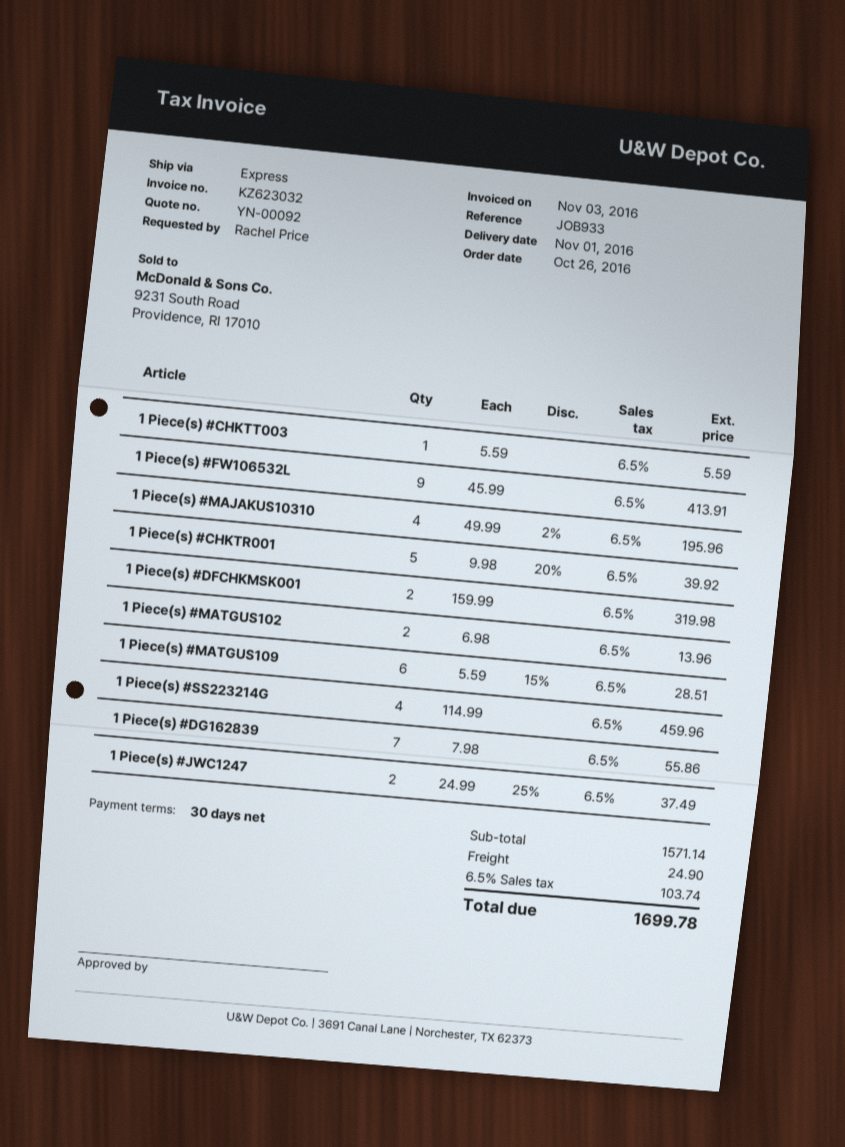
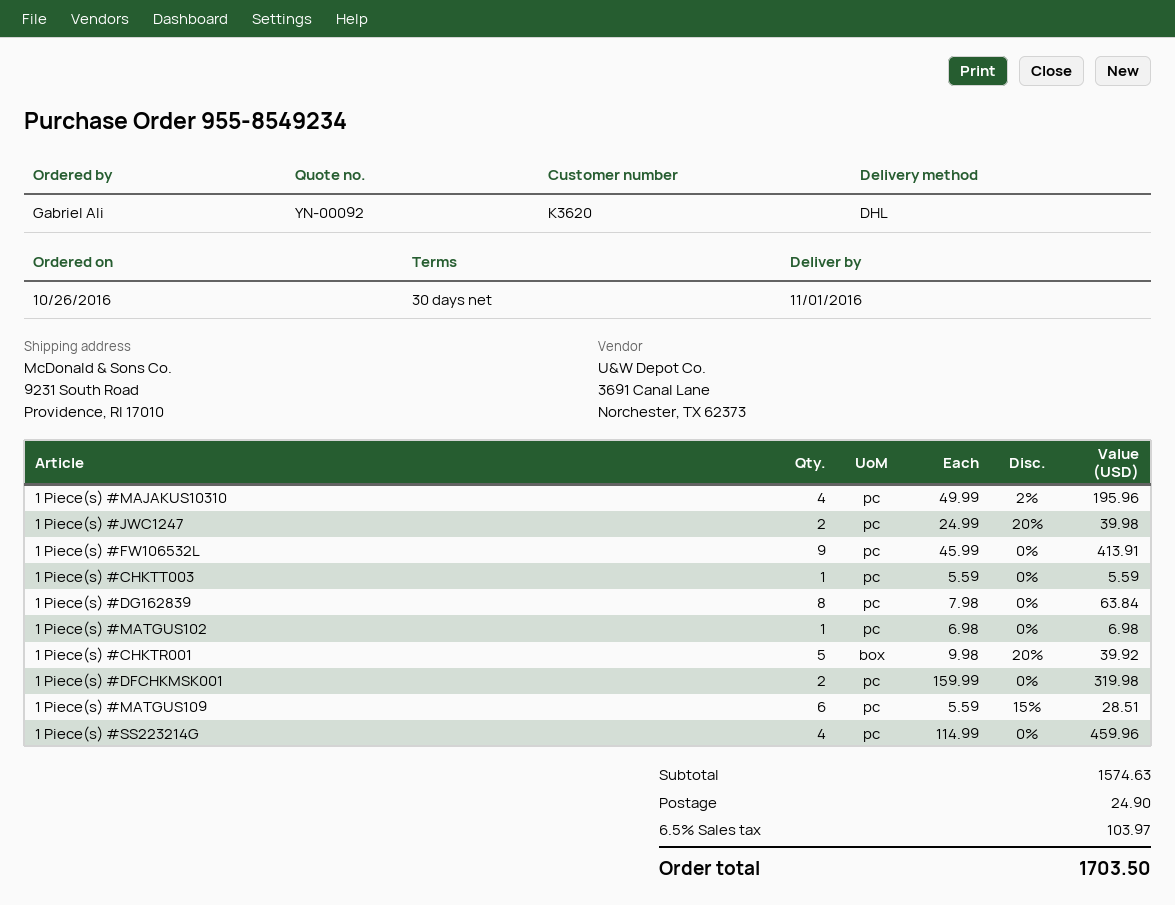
ordered by: Rachel Price -> Gabriel Ali
shipping method: express -> DHL
1 Piece(s) #MATGUS102: 2 x 6.98 = 13.96 -> 1 x 6.98 = 6.98
1 Piece(s) #DG162839: 7 x 7.98 = 55.86 -> 8 x 7.98 = 63.84
1 Piece(s) #JWC1247: 2 x 24.99 - 25% = 37.49 -> 2 x 24.99 - 20% = 39.98
subtotal: 1571.14 -> 1574.63
tax: 6.5% = 103.74 -> 6.5% = 103.97
total: 1699.78 -> 1703.50

